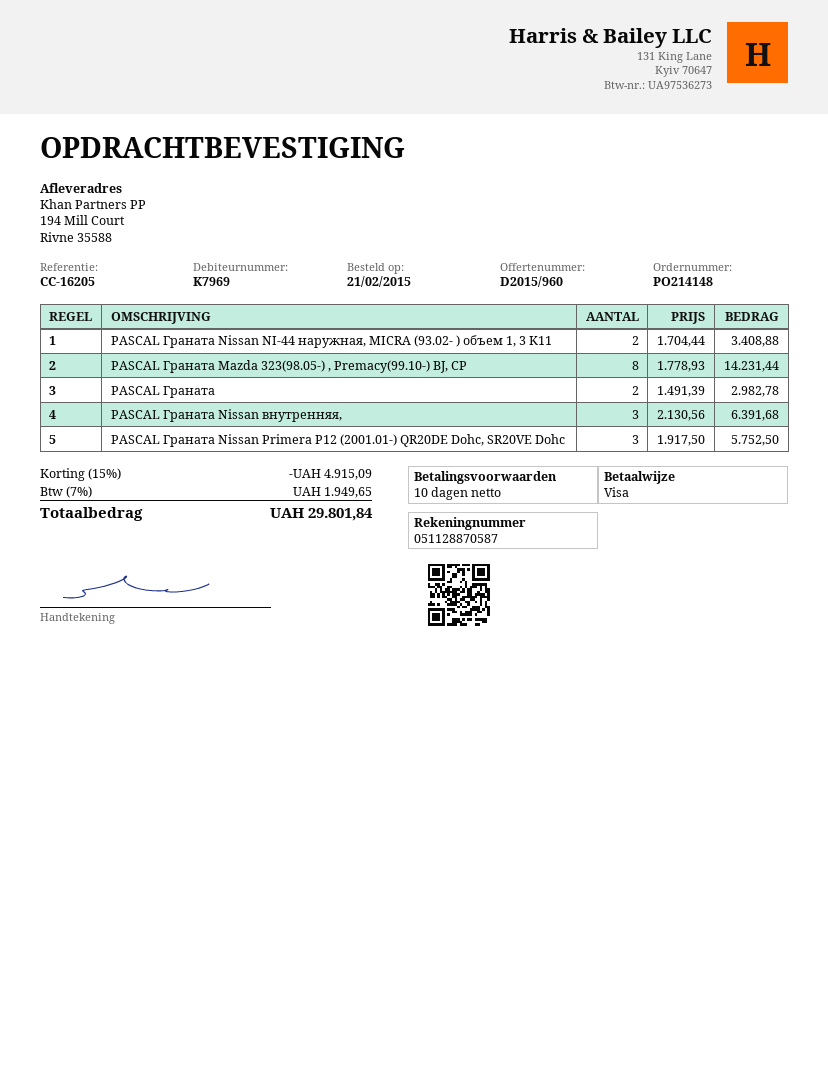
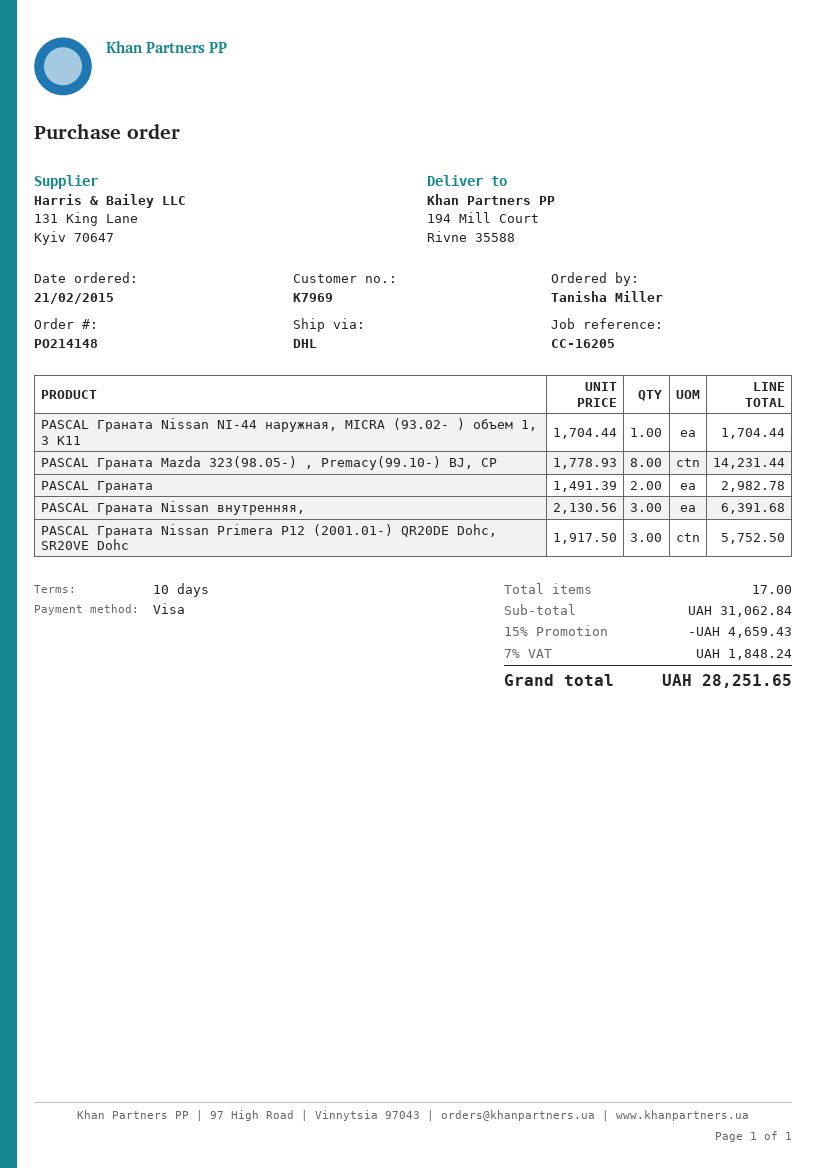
PASCAL Граната Nissan NI-44 наружная, MICRA (93.02- ) объем 1, 3 K11: 2 x 1704.44 = 3408.88 -> 1 x 1704.44 = 1704.44
discount: 15% = 4915.09 -> 15% = 4659.43
tax: 7% = 1949.65 -> 7% = 1848.24
total: 29801.84 -> 28251.65

